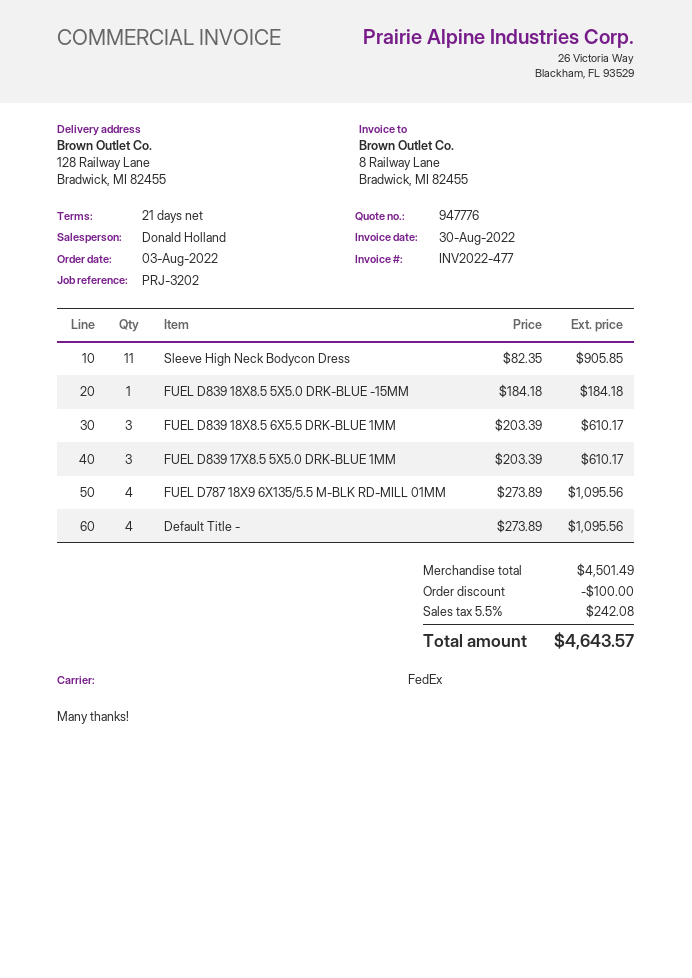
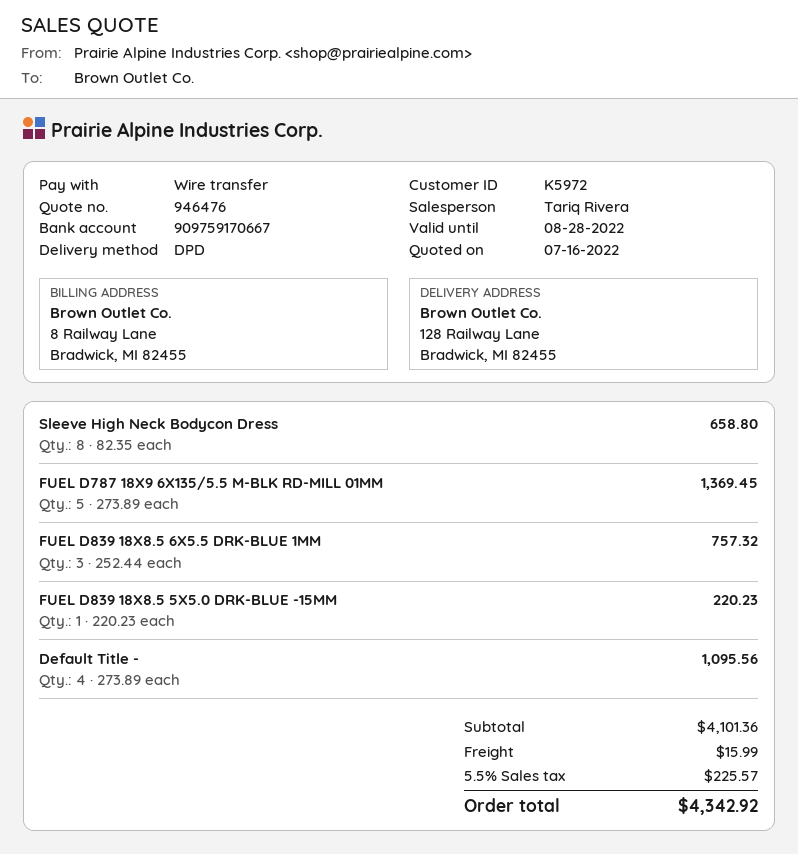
quote number: 947776 -> 946476
sales rep: Donald Holland -> Tariq Rivera
shipping method: FedEx -> DPD
Sleeve High Neck Bodycon Dress: 11 x 82.35 = 905.85 -> 8 x 82.35 = 658.80
FUEL D839 18X8.5 5X5.0 DRK-BLUE -15MM: 1 x 184.18 = 184.18 -> 1 x 220.23 = 220.23
FUEL D839 18X8.5 6X5.5 DRK-BLUE 1MM: 3 x 203.39 = 610.17 -> 3 x 252.44 = 757.32
FUEL D839 17X8.5 5X5.0 DRK-BLUE 1MM: 3 x 203.39 = 610.17 -> none
FUEL D787 18X9 6X135/5.5 M-BLK RD-MILL 01MM: 4 x 273.89 = 1095.56 -> 5 x 273.89 = 1369.45
subtotal: 4501.49 -> 4101.36
discount: 100.00 -> none
shipping: none -> 15.99
tax: 5.5% = 242.08 -> 5.5% = 225.57
total: 4643.57 -> 4342.92

